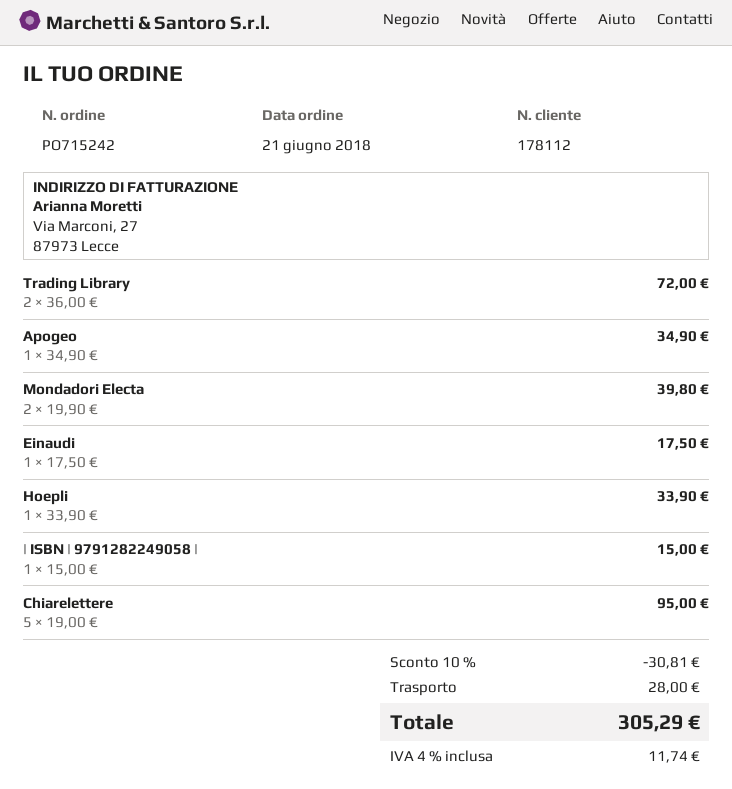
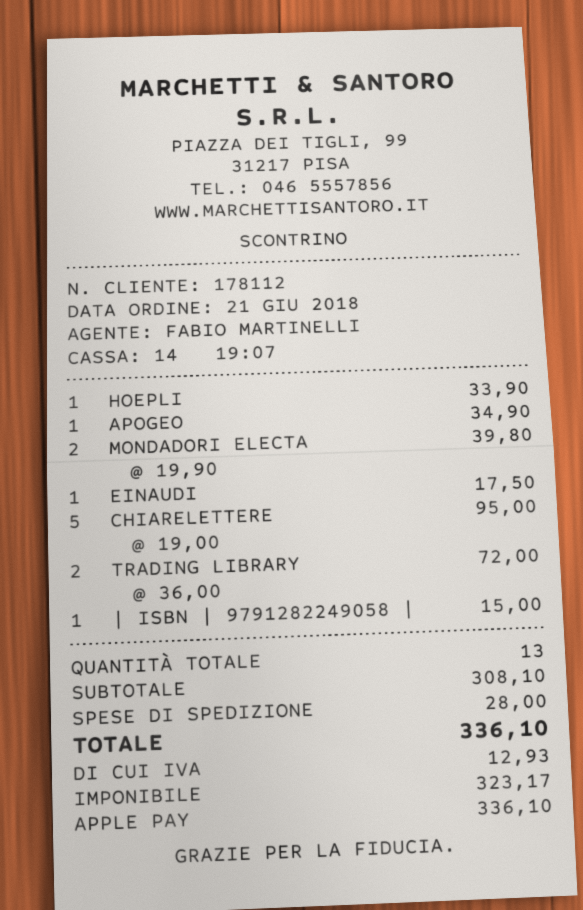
discount: 10% = 30.81 -> none
tax: 11.74 -> 12.93
total: 305.29 -> 336.10

